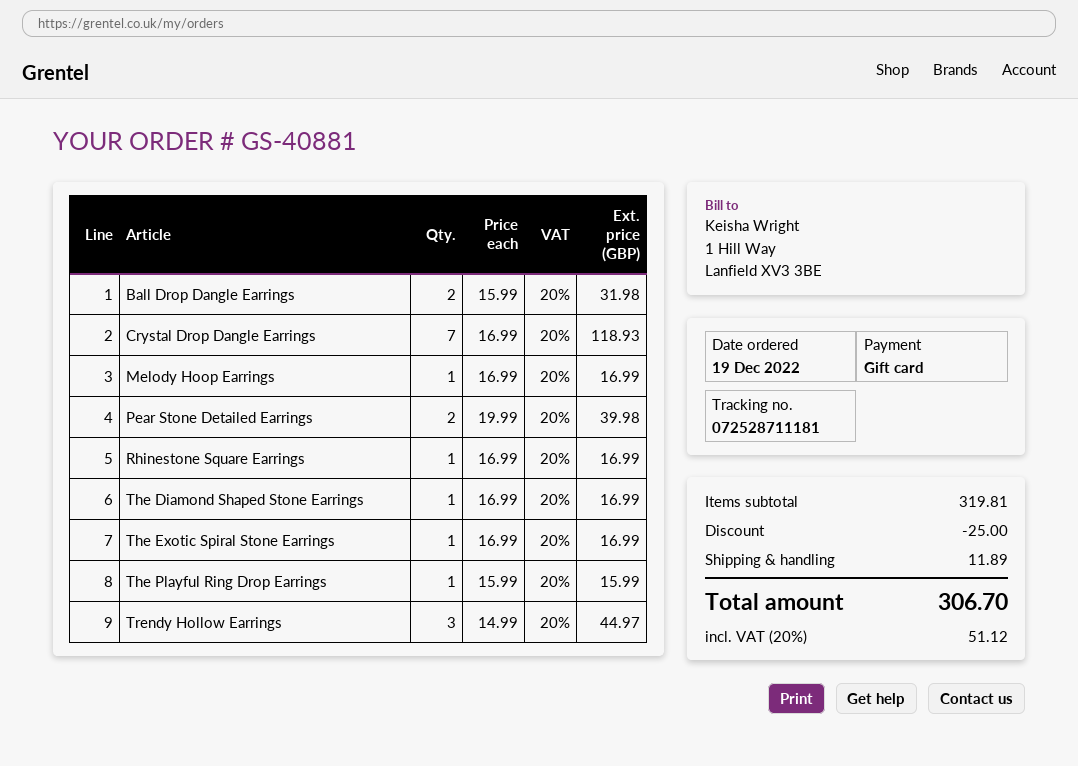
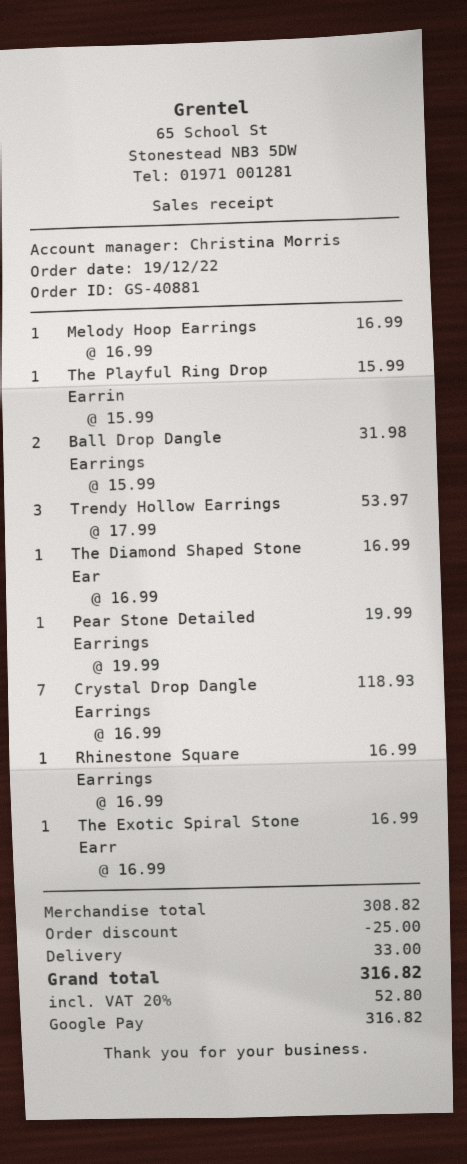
payment method: gift card -> Google Pay
Pear Stone Detailed Earrings: 2 x 19.99 = 39.98 -> 1 x 19.99 = 19.99
Trendy Hollow Earrings: 3 x 14.99 = 44.97 -> 3 x 17.99 = 53.97
subtotal: 319.81 -> 308.82
shipping: 11.89 -> 33.00
tax: 20% = 51.12 -> 20% = 52.80
total: 306.70 -> 316.82

